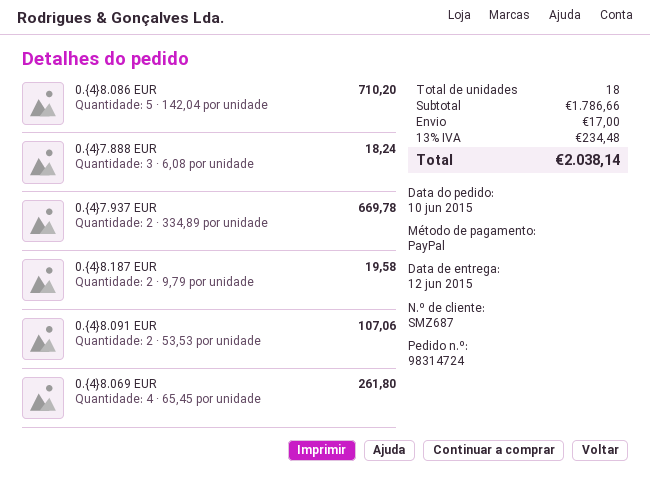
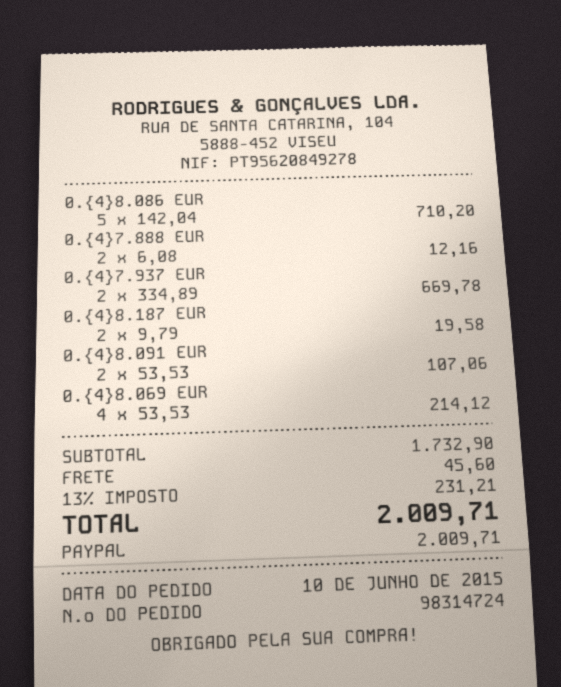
0.{4}7.888 EUR: 3 x 6.08 = 18.24 -> 2 x 6.08 = 12.16
0.{4}8.069 EUR: 4 x 65.45 = 261.80 -> 4 x 53.53 = 214.12
subtotal: 1786.66 -> 1732.90
shipping: 17.00 -> 45.60
tax: 13% = 234.48 -> 13% = 231.21
total: 2038.14 -> 2009.71

